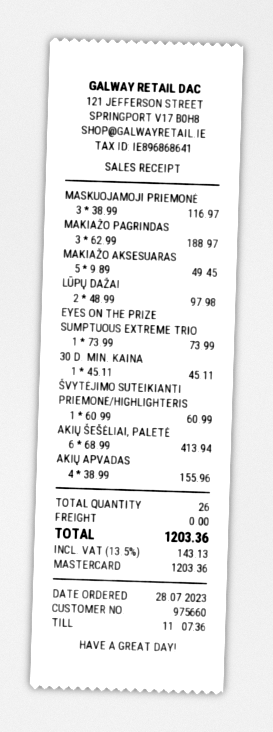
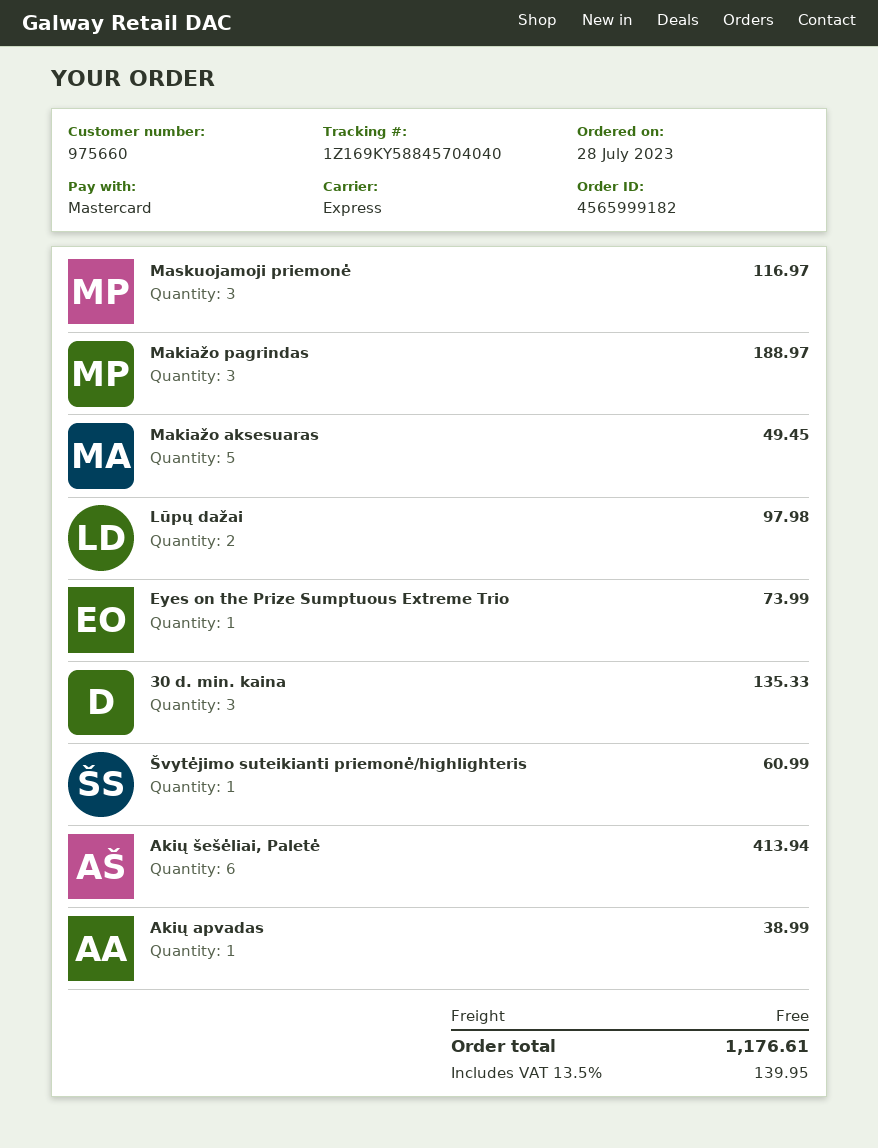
30 D. MIN. KAINA: 1 for 45.11 -> 3 for 135.33
AKIŲ APVADAS: 4 for 155.96 -> 1 for 38.99
tax: 13.5% = 143.13 -> 13.5% = 139.95
total: 1203.36 -> 1176.61

